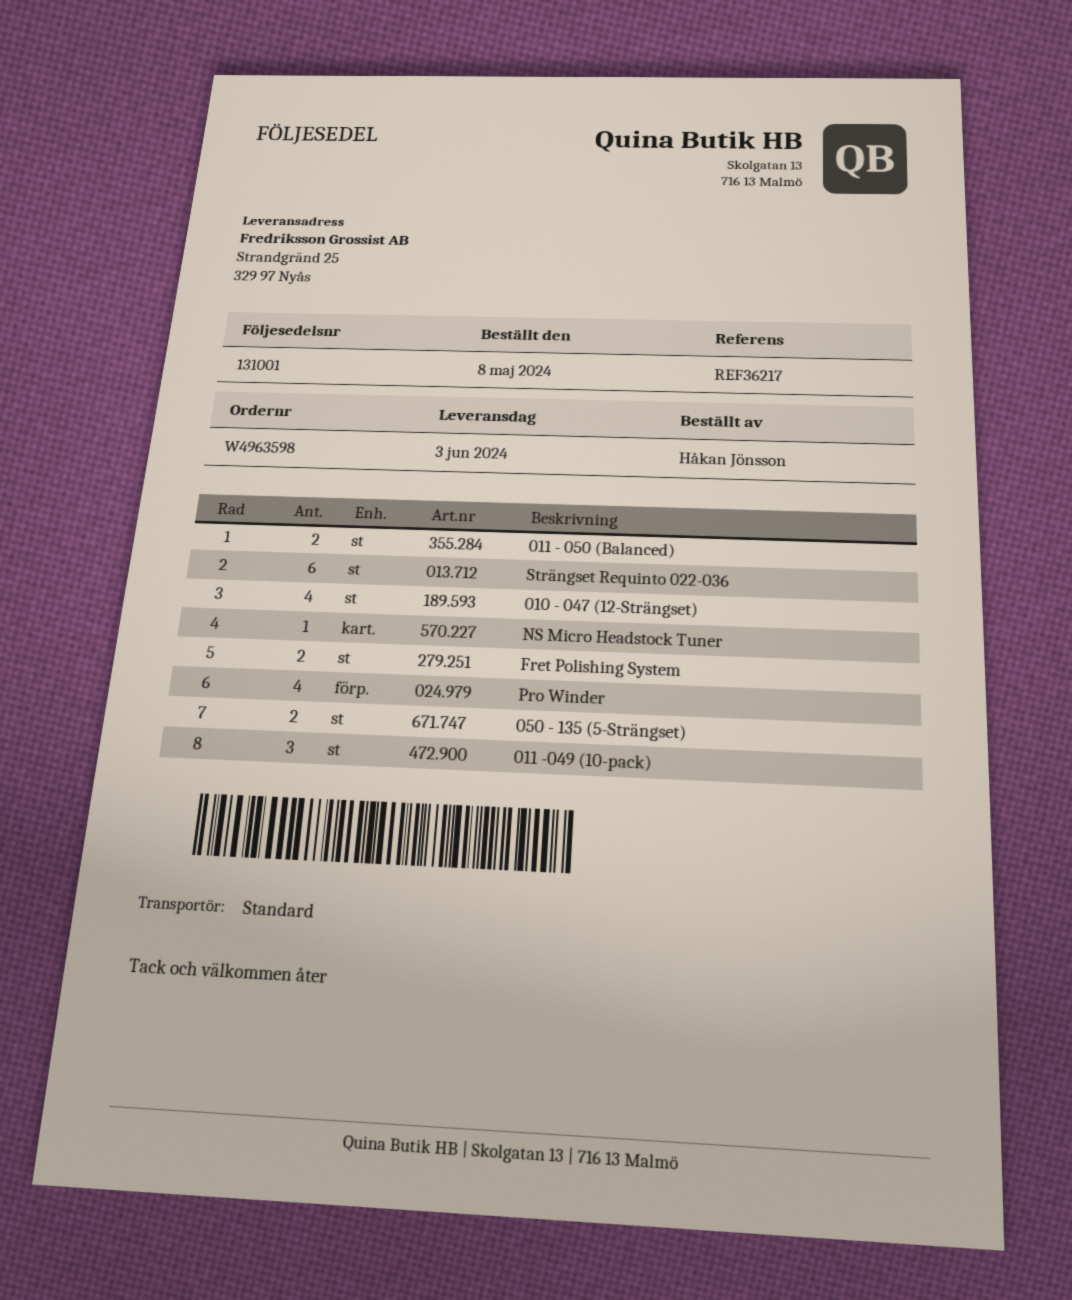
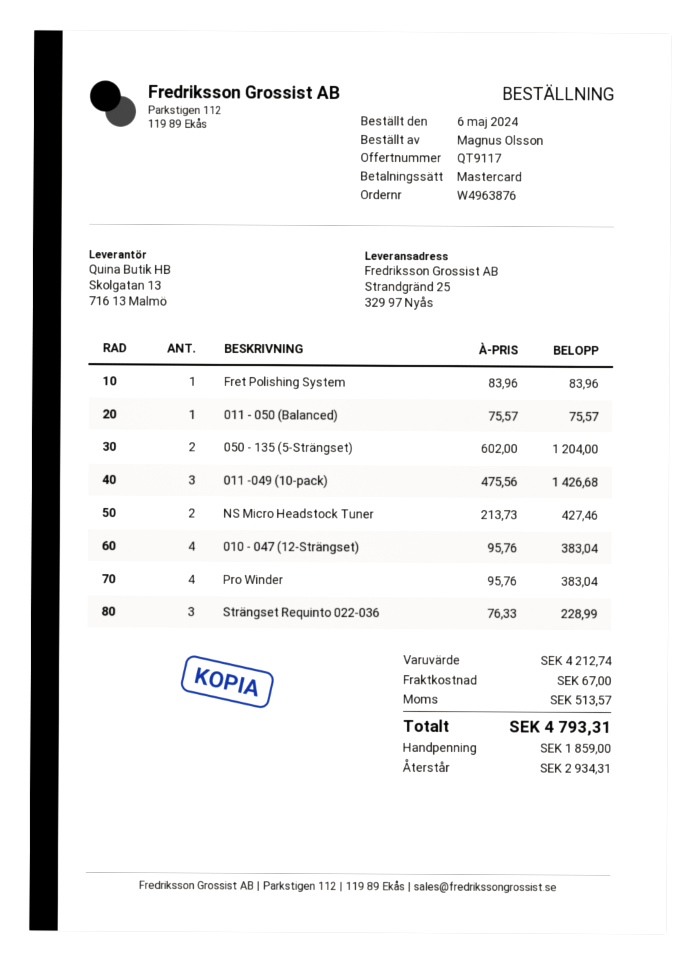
order number: W4963598 -> W4963876
order date: 2024-05-08 -> 2024-05-06
ordered by: Håkan Jönsson -> Magnus Olsson
011 - 050 (Balanced): 2 -> 1
Strängset Requinto 022-036: 6 -> 3
NS Micro Headstock Tuner: 1 -> 2
Fret Polishing System: 2 -> 1

